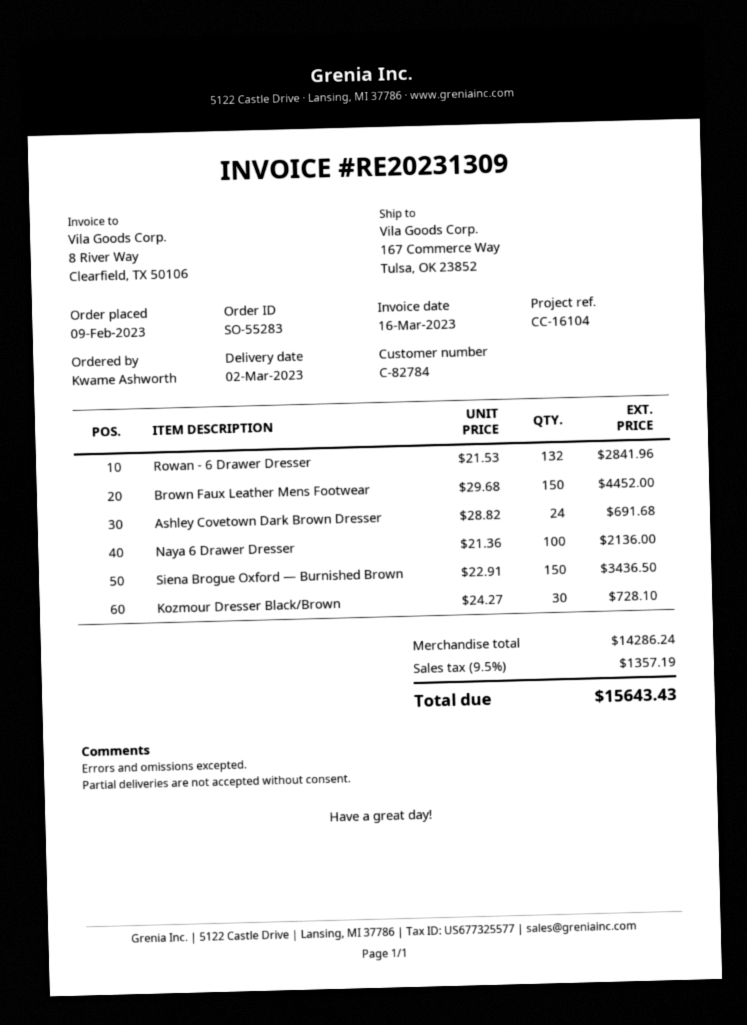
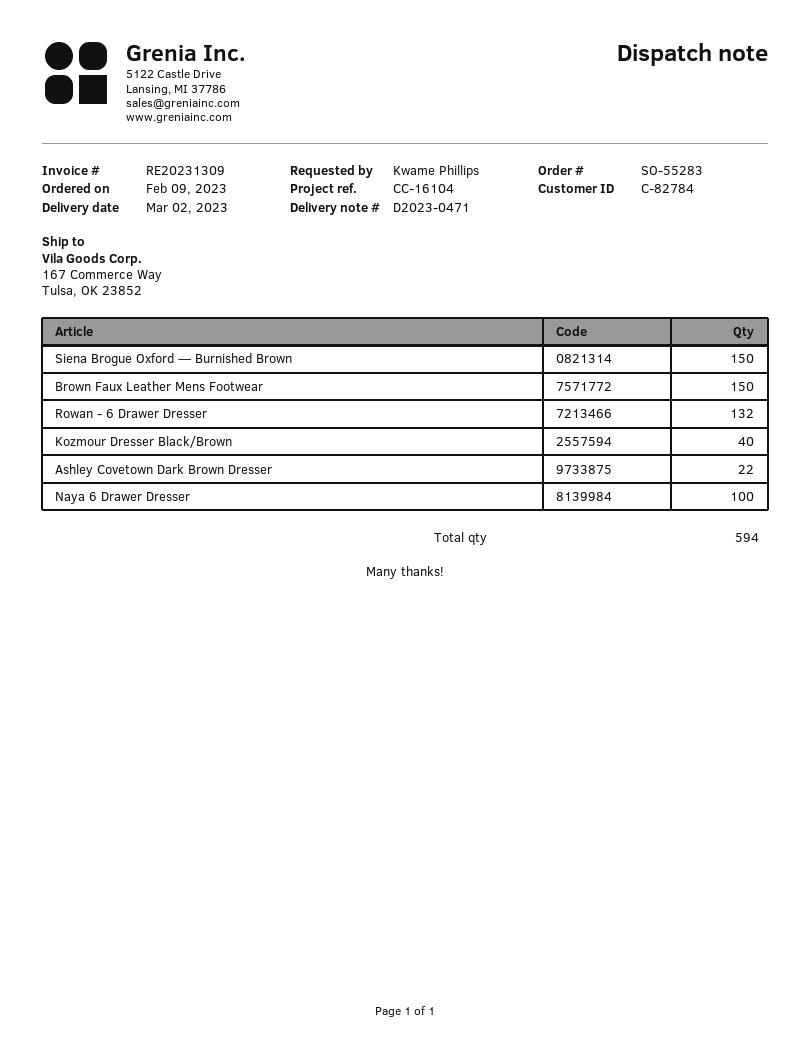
ordered by: Kwame Ashworth -> Kwame Phillips
Ashley Covetown Dark Brown Dresser: 24 -> 22
Kozmour Dresser Black/Brown: 30 -> 40

